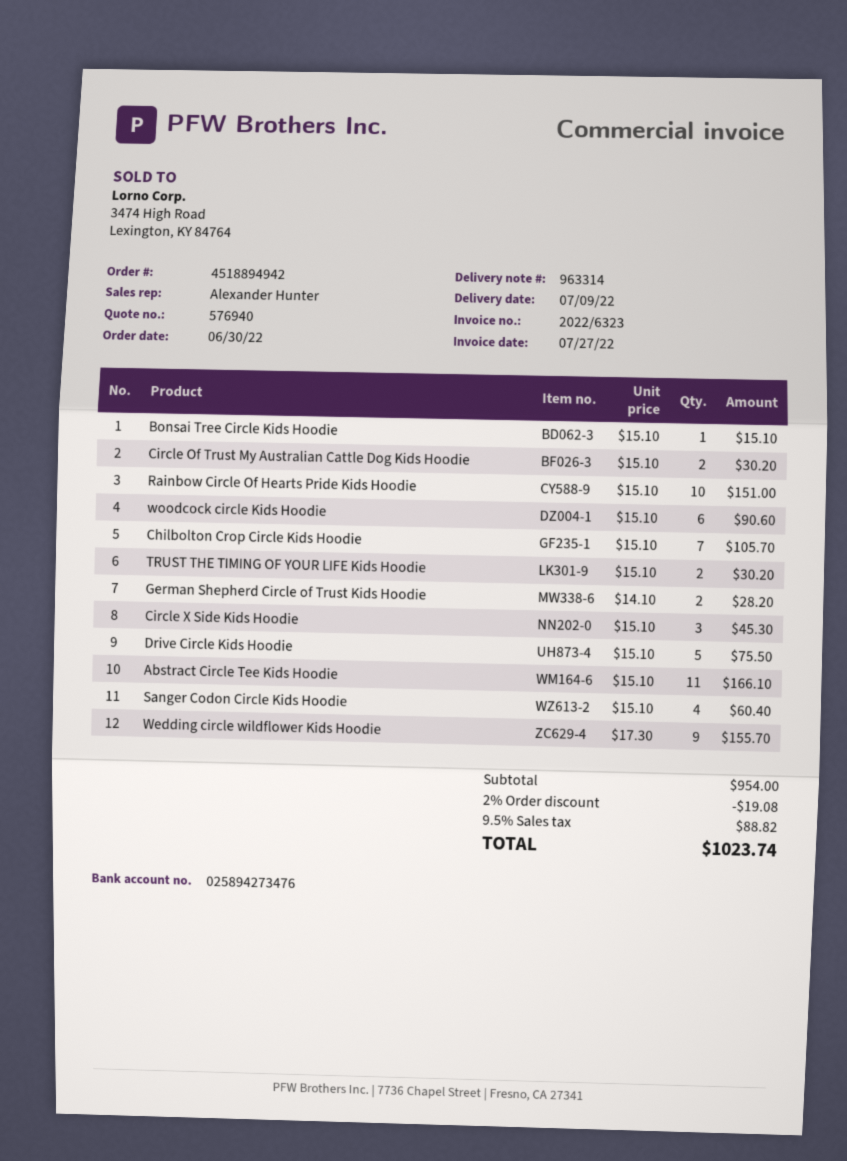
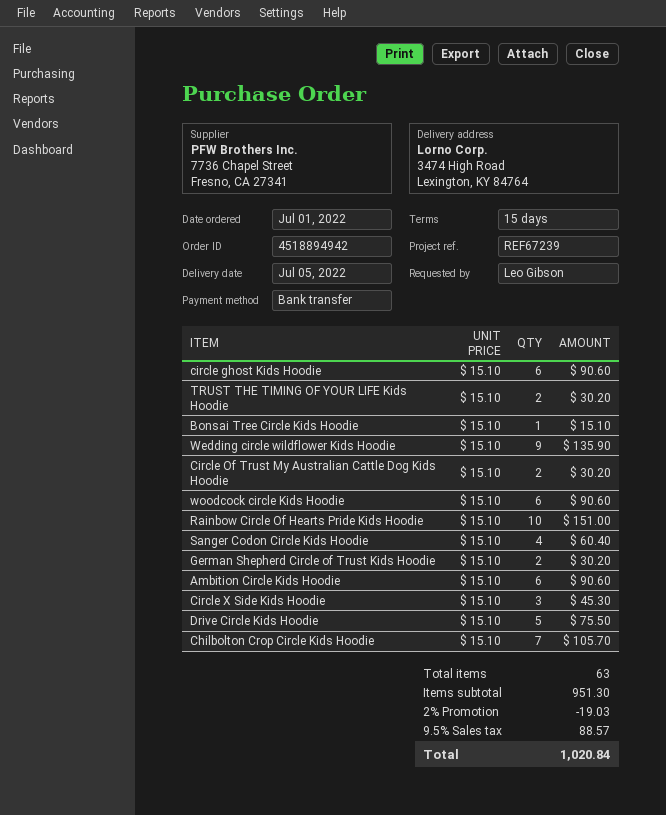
order date: 2022-06-30 -> 2022-07-01
delivery date: 2022-07-09 -> 2022-07-05
German Shepherd Circle of Trust Kids Hoodie: 2 x 14.10 = 28.20 -> 2 x 15.10 = 30.20
Abstract Circle Tee Kids Hoodie: 11 x 15.10 = 166.10 -> none
Wedding circle wildflower Kids Hoodie: 9 x 17.30 = 155.70 -> 9 x 15.10 = 135.90
circle ghost Kids Hoodie: none -> 6 x 15.10 = 90.60
Ambition Circle Kids Hoodie: none -> 6 x 15.10 = 90.60
subtotal: 954.00 -> 951.30
discount: 2% = 19.08 -> 2% = 19.03
tax: 9.5% = 88.82 -> 9.5% = 88.57
total: 1023.74 -> 1020.84

